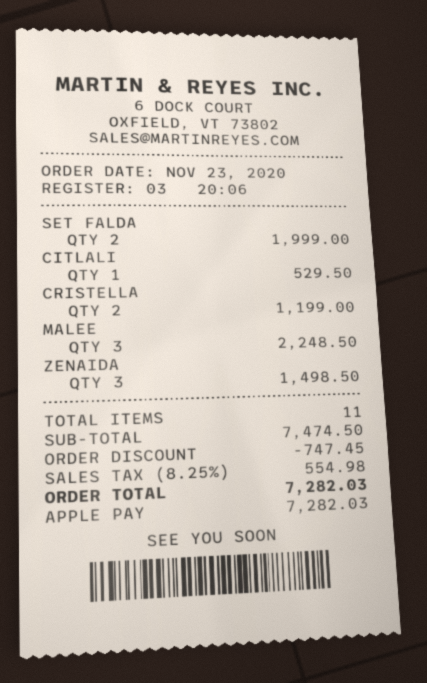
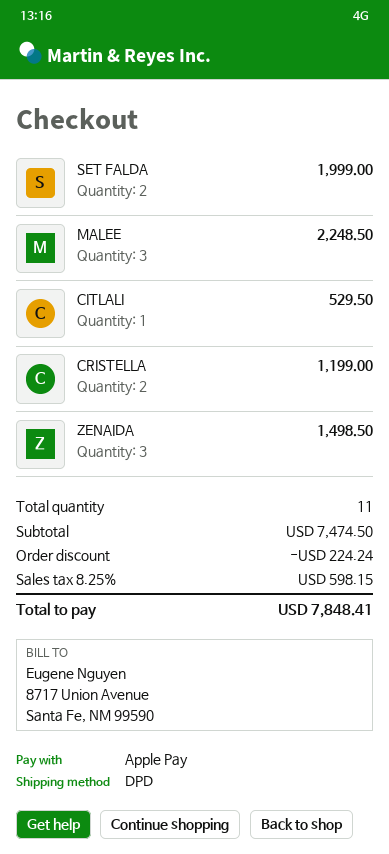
discount: 747.45 -> 224.24
tax: 8.25% = 554.98 -> 8.25% = 598.15
total: 7282.03 -> 7848.41

